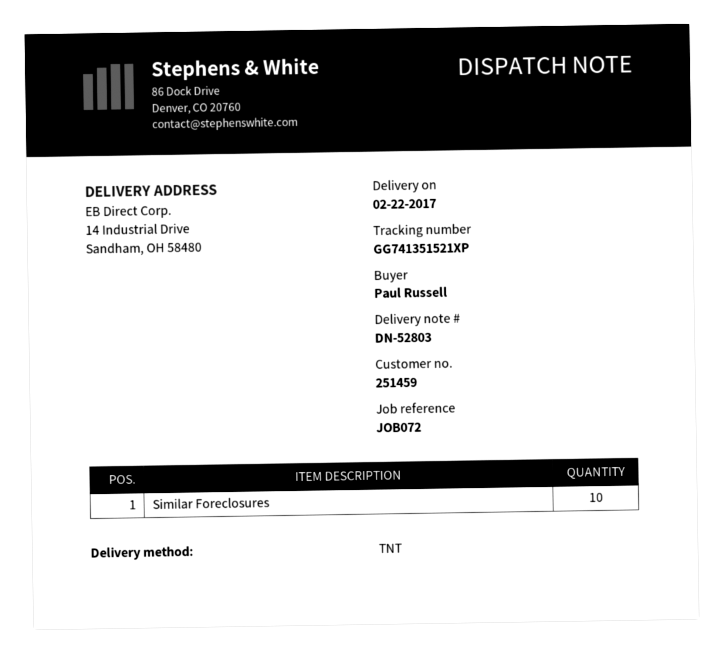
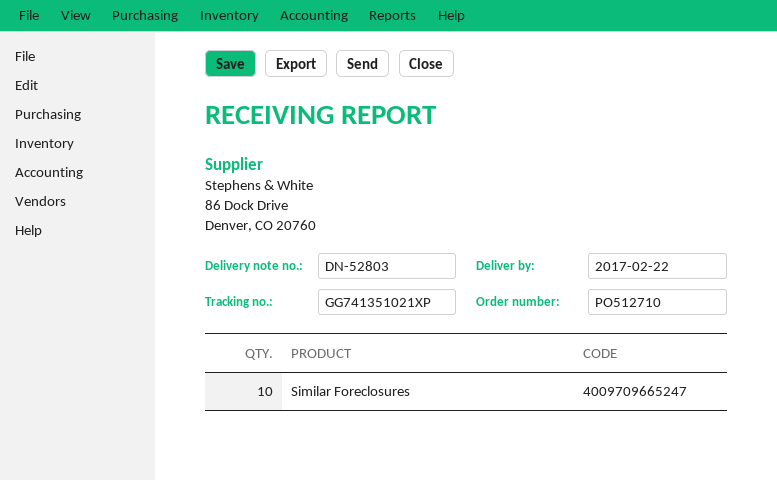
tracking number: GG741351521XP -> GG741351021XP

